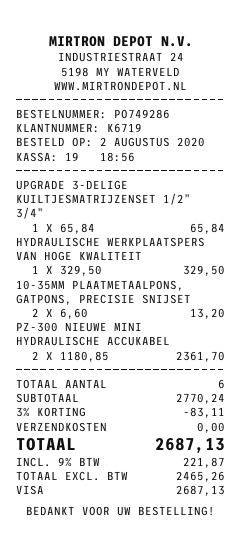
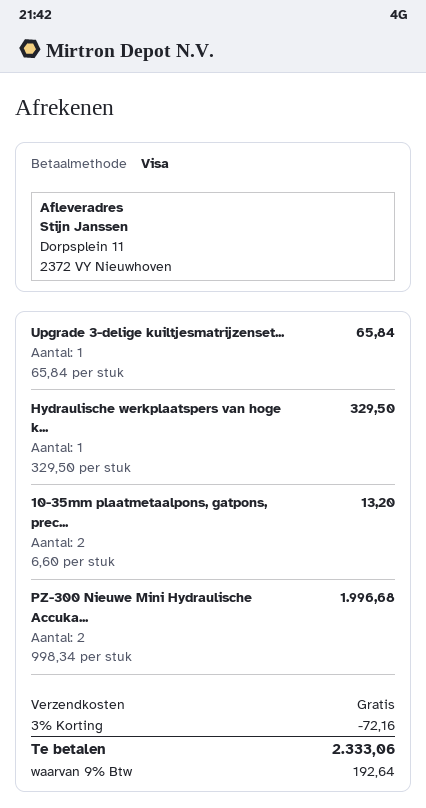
PZ-300 NIEUWE MINI HYDRAULISCHE ACCUKABEL: 2 x 1180.85 = 2361.70 -> 2 x 998.34 = 1996.68
discount: 3% = 83.11 -> 3% = 72.16
tax: 9% = 221.87 -> 9% = 192.64
total: 2687.13 -> 2333.06

